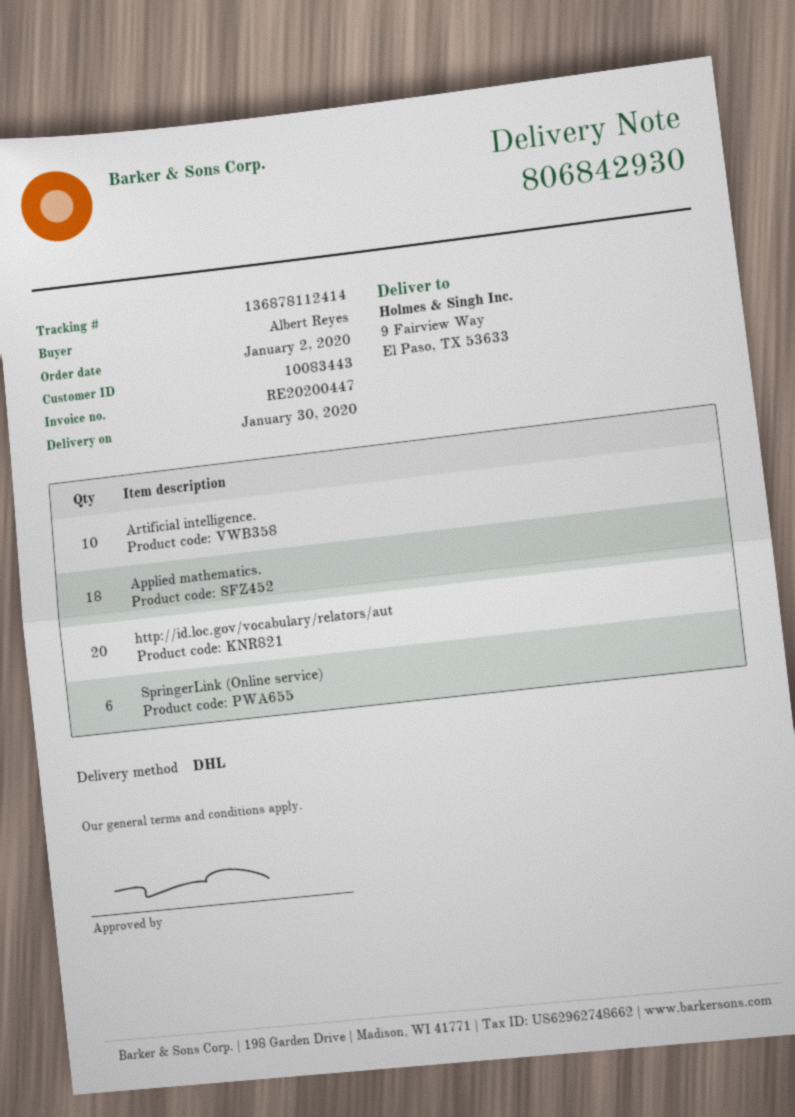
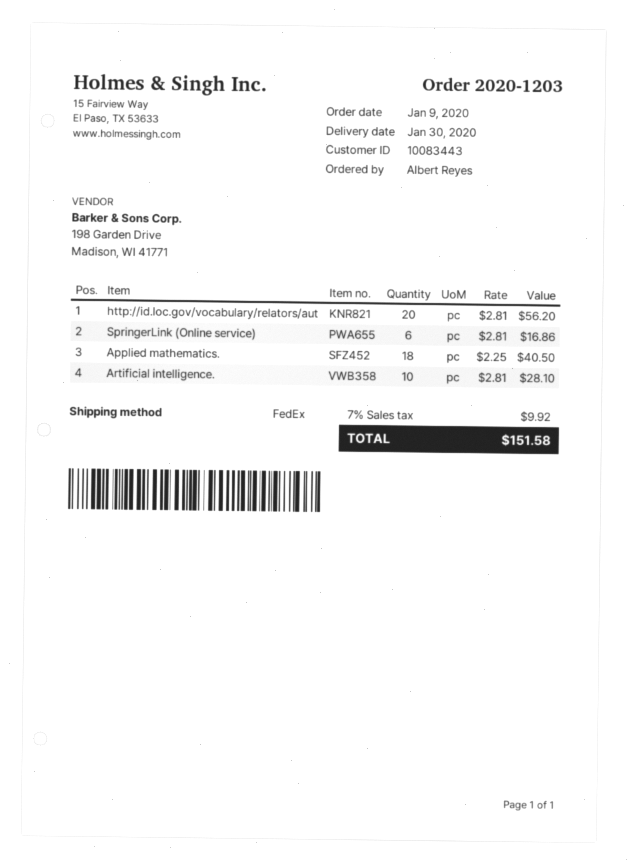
order date: 2020-01-02 -> 2020-01-09
shipping method: DHL -> FedEx

